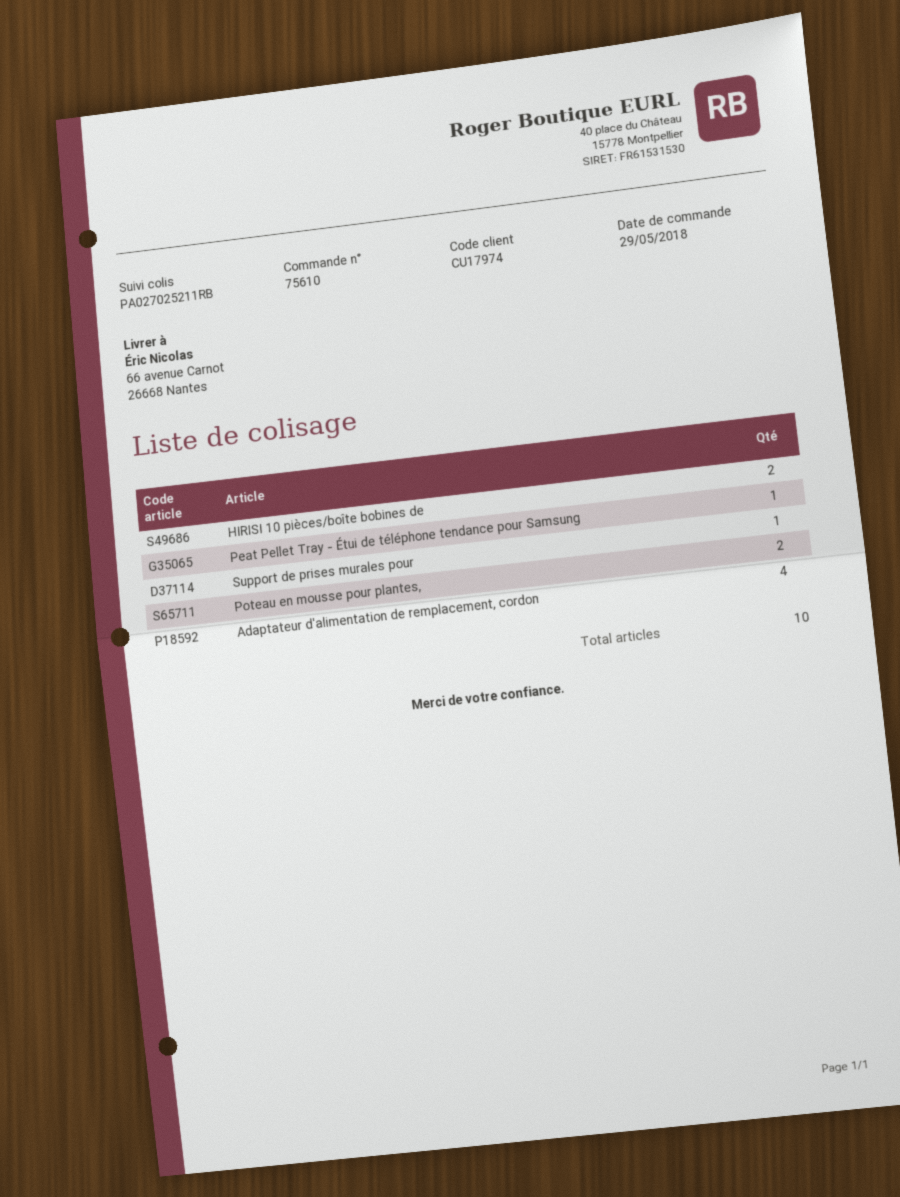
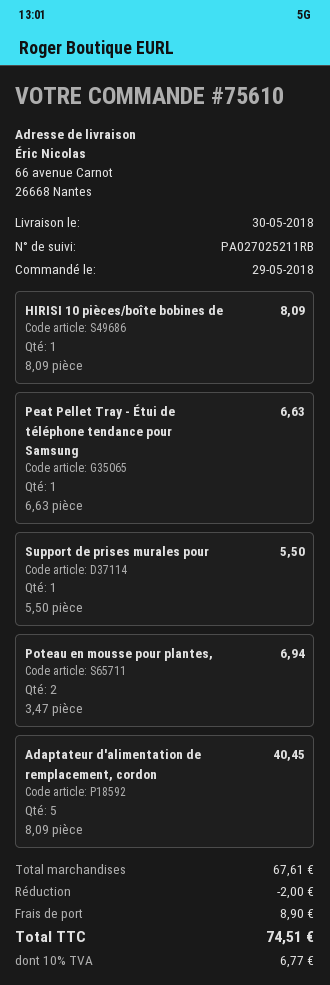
HIRISI 10 pièces/boîte bobines de: 2 -> 1
Adaptateur d'alimentation de remplacement, cordon: 4 -> 5

